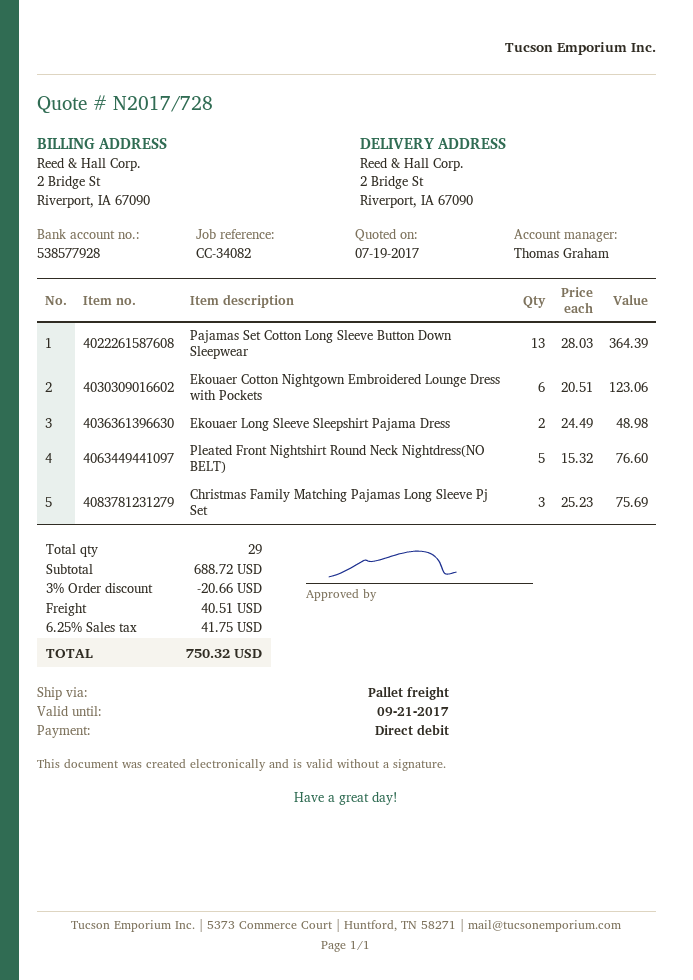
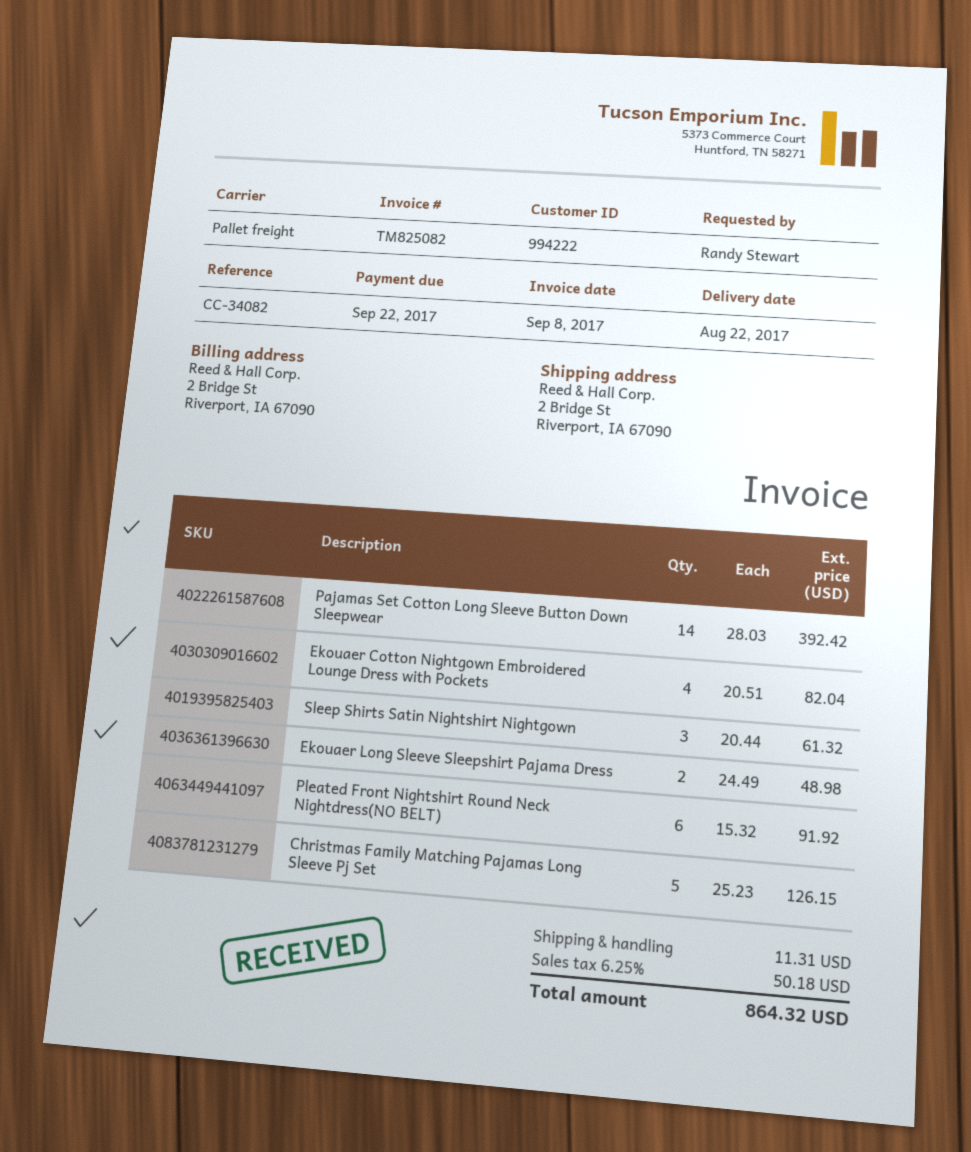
Pajamas Set Cotton Long Sleeve Button Down Sleepwear: 13 x 28.03 = 364.39 -> 14 x 28.03 = 392.42
Ekouaer Cotton Nightgown Embroidered Lounge Dress with Pockets: 6 x 20.51 = 123.06 -> 4 x 20.51 = 82.04
Pleated Front Nightshirt Round Neck Nightdress(NO BELT): 5 x 15.32 = 76.60 -> 6 x 15.32 = 91.92
Christmas Family Matching Pajamas Long Sleeve Pj Set: 3 x 25.23 = 75.69 -> 5 x 25.23 = 126.15
Sleep Shirts Satin Nightshirt Nightgown: none -> 3 x 20.44 = 61.32
discount: 3% = 20.66 -> none
shipping: 40.51 -> 11.31
tax: 6.25% = 41.75 -> 6.25% = 50.18
total: 750.32 -> 864.32

